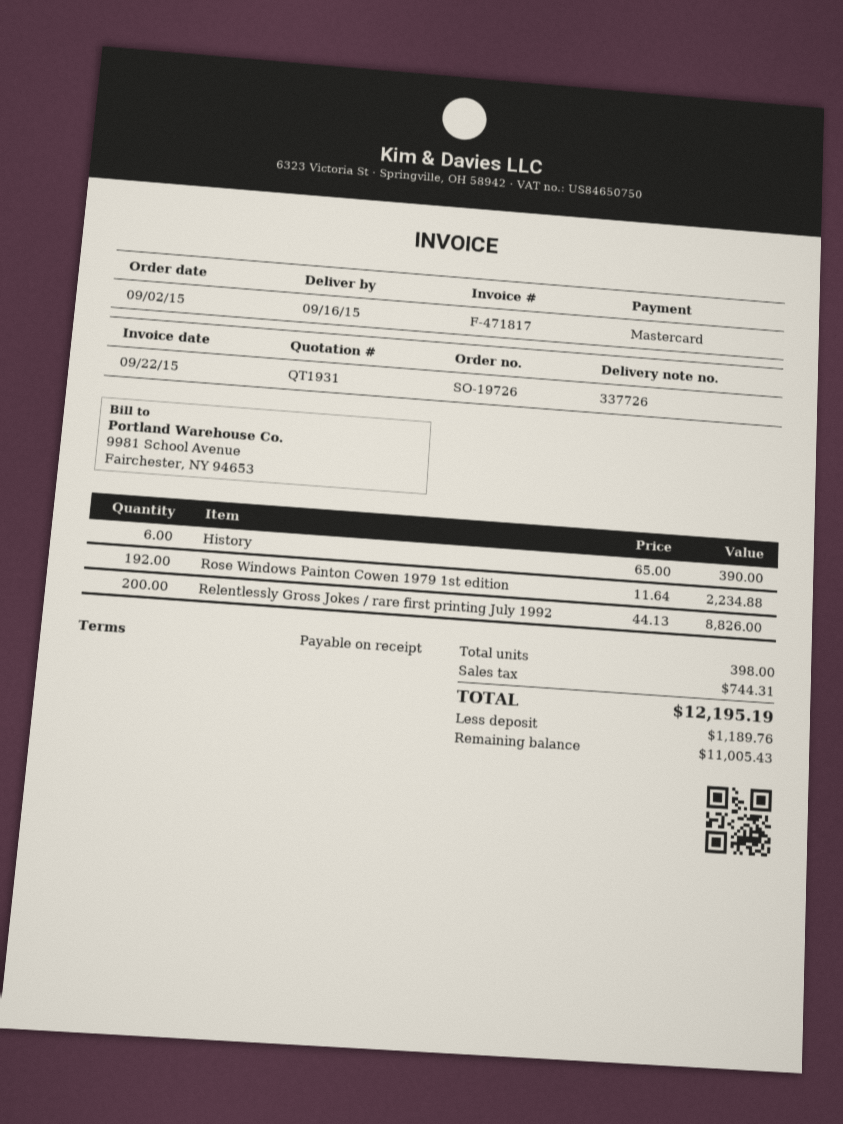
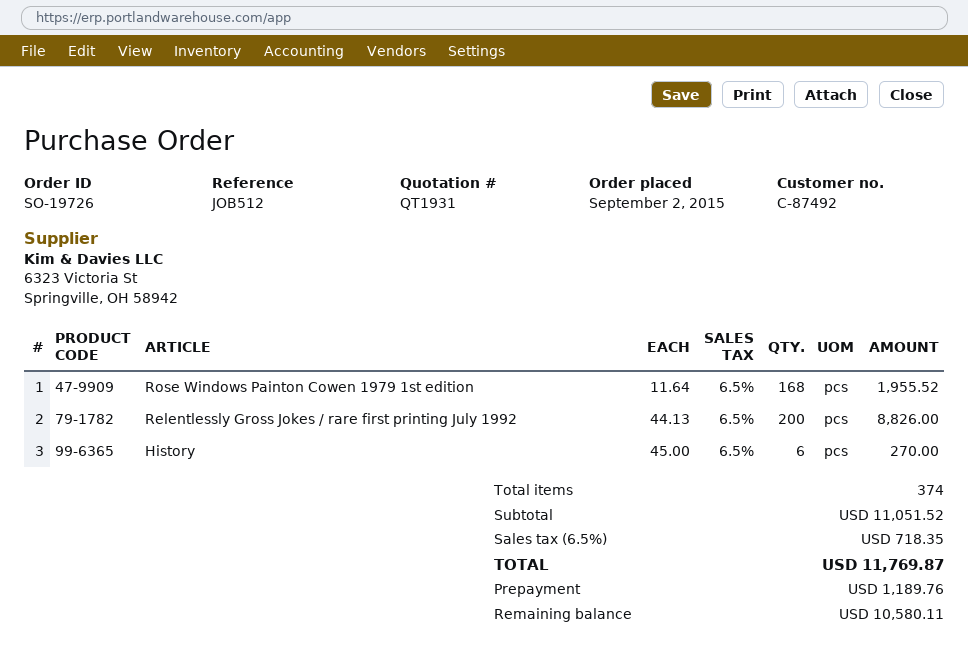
History: 6 x 65.00 = 390.00 -> 6 x 45.00 = 270.00
Rose Windows Painton Cowen 1979 1st edition: 192 x 11.64 = 2234.88 -> 168 x 11.64 = 1955.52
total quantity: 398 -> 374
tax: 744.31 -> 718.35
total: 12195.19 -> 11769.87
balance: 11005.43 -> 10580.11

